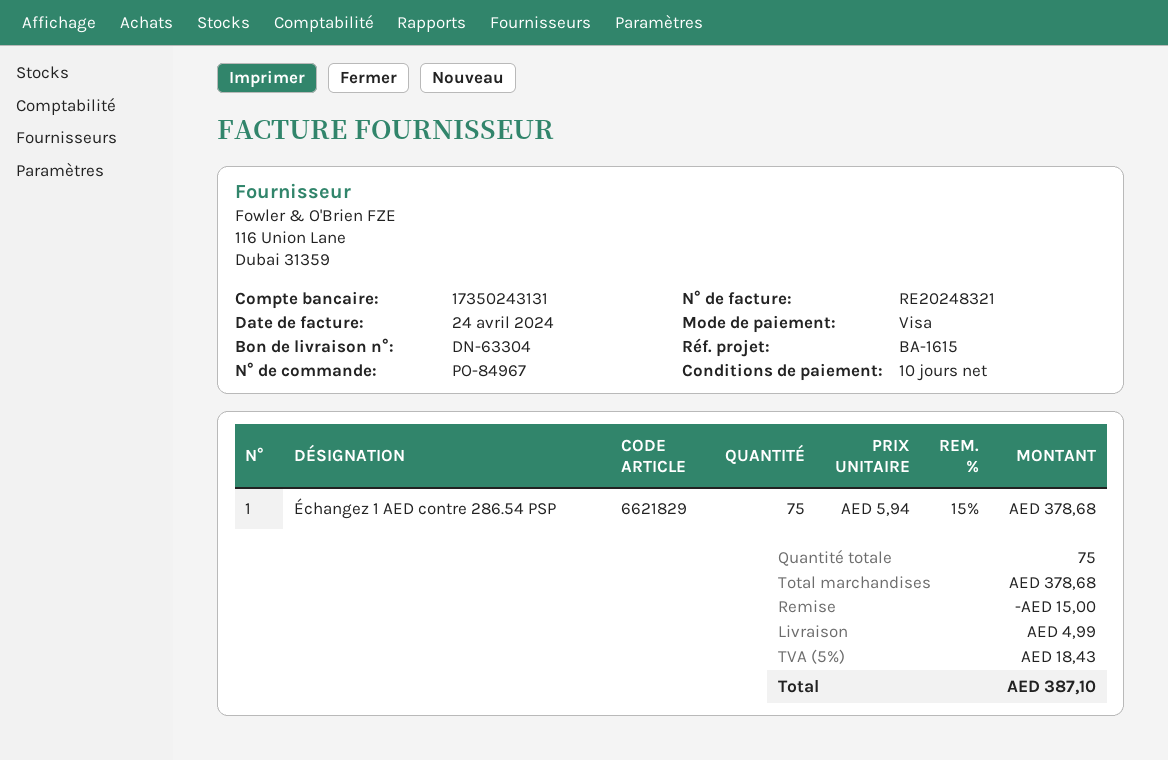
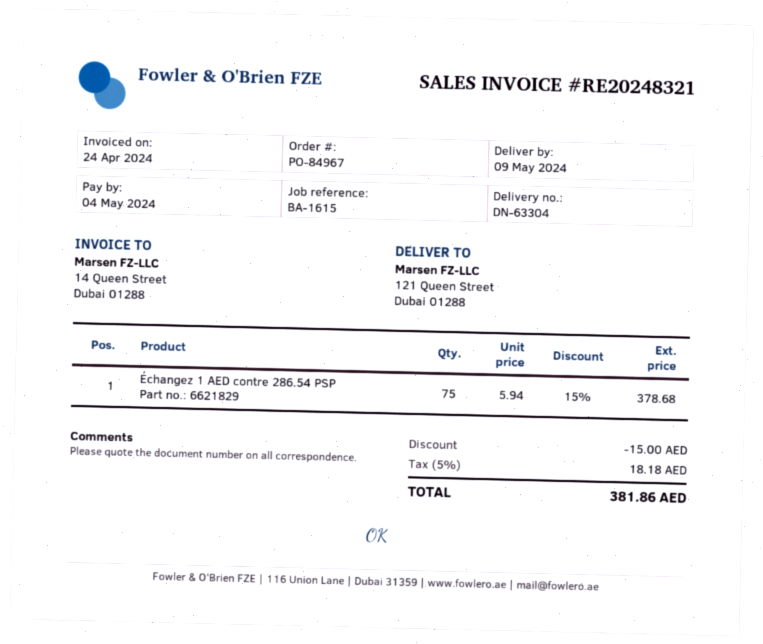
shipping: 4.99 -> none
tax: 5% = 18.43 -> 5% = 18.18
total: 387.10 -> 381.86

